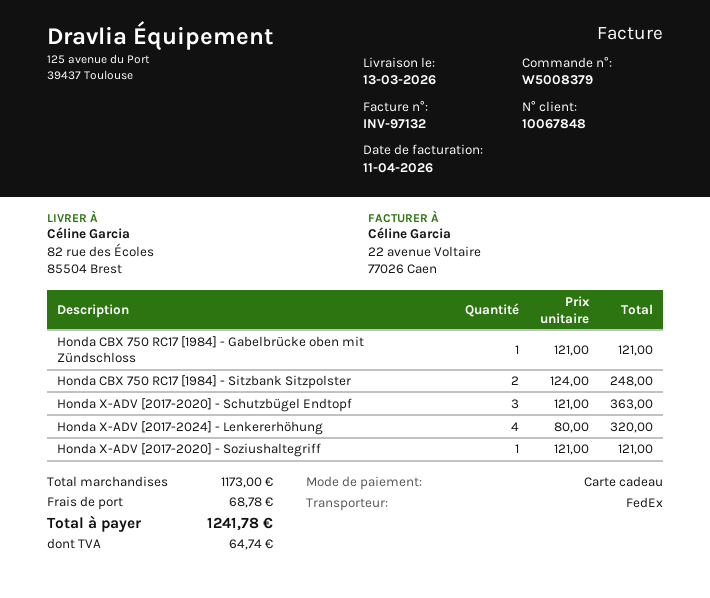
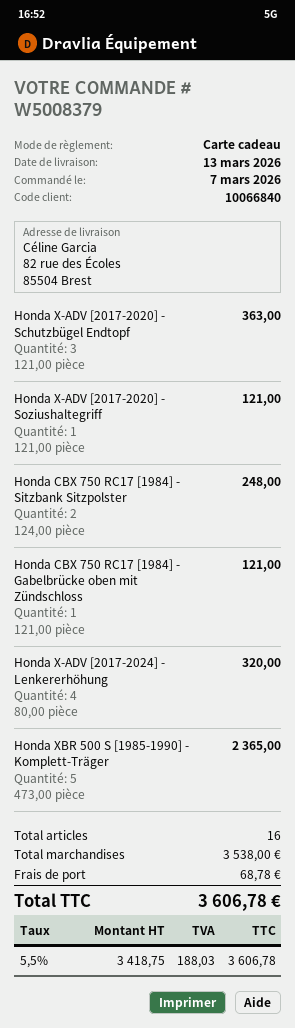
customer number: 10067848 -> 10066840
Honda XBR 500 S [1985-1990] - Komplett-Träger: none -> 5 x 473.00 = 2365.00
subtotal: 1173.00 -> 3538.00
tax: 64.74 -> 188.03
total: 1241.78 -> 3606.78

